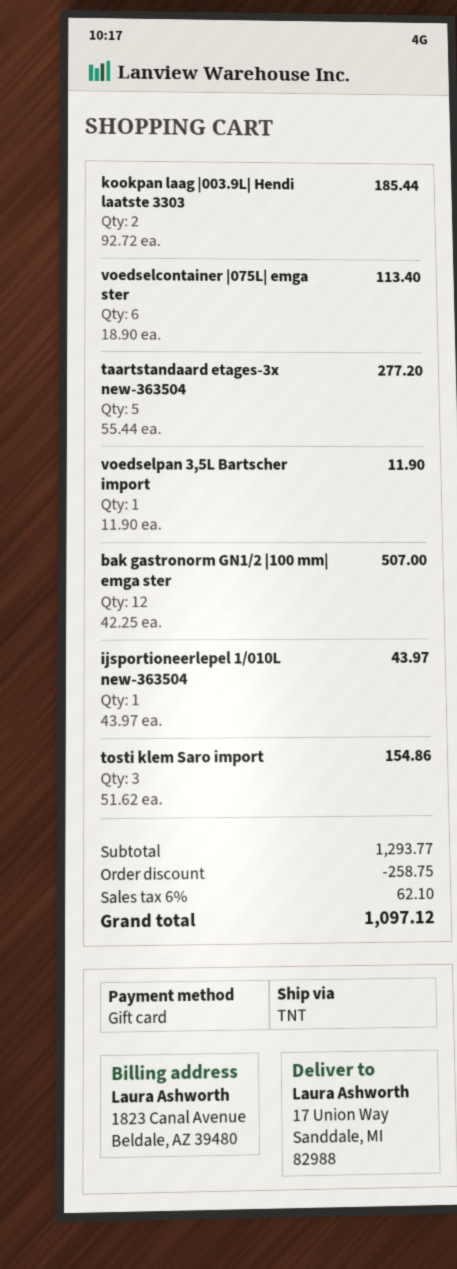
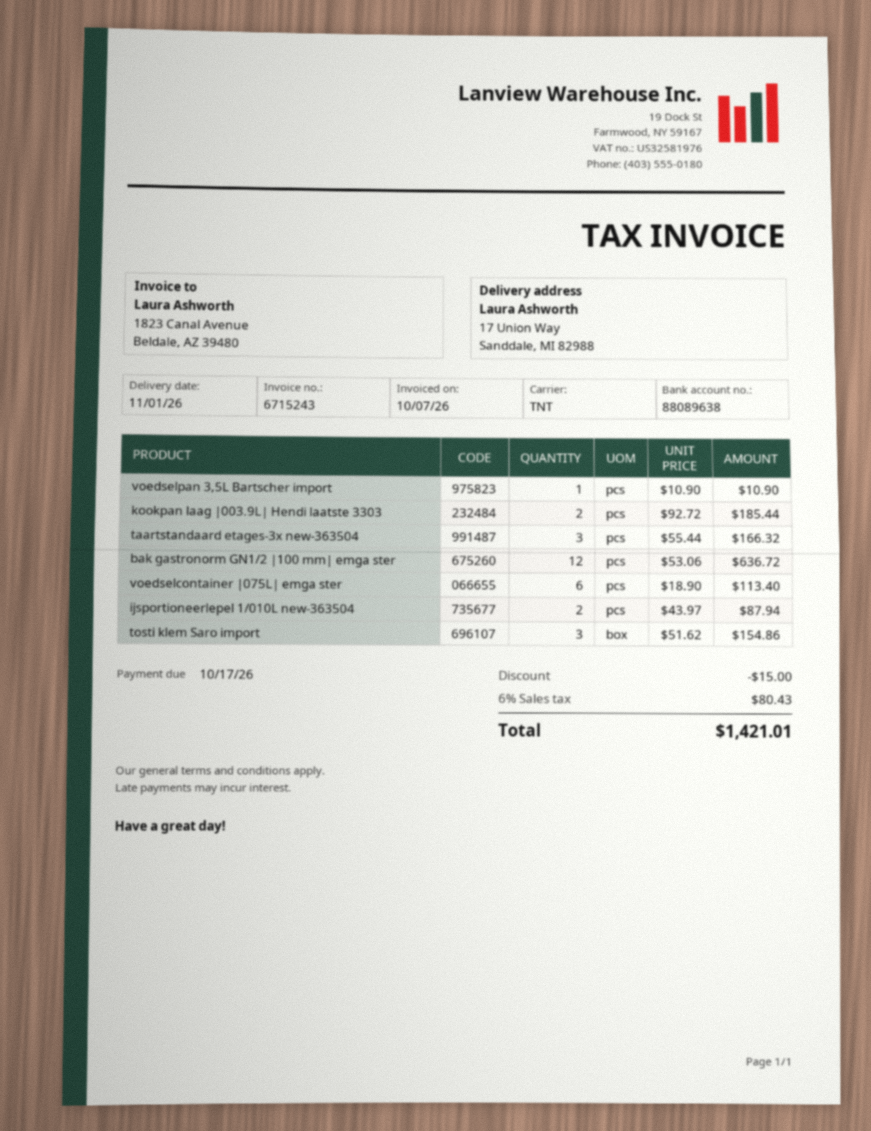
taartstandaard etages-3x new-363504: 5 x 55.44 = 277.20 -> 3 x 55.44 = 166.32
voedselpan 3,5L Bartscher import: 1 x 11.90 = 11.90 -> 1 x 10.90 = 10.90
bak gastronorm GN1/2 |100 mm| emga ster: 12 x 42.25 = 507.00 -> 12 x 53.06 = 636.72
ijsportioneerlepel 1/010L new-363504: 1 x 43.97 = 43.97 -> 2 x 43.97 = 87.94
discount: 258.75 -> 15.00
tax: 6% = 62.10 -> 6% = 80.43
total: 1097.12 -> 1421.01

